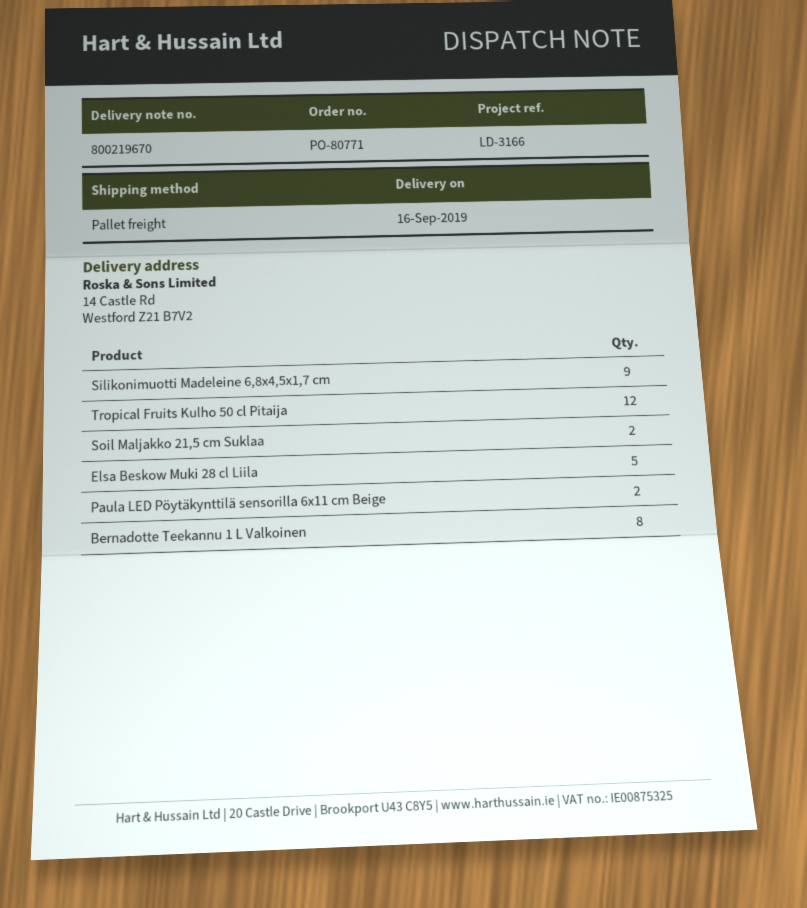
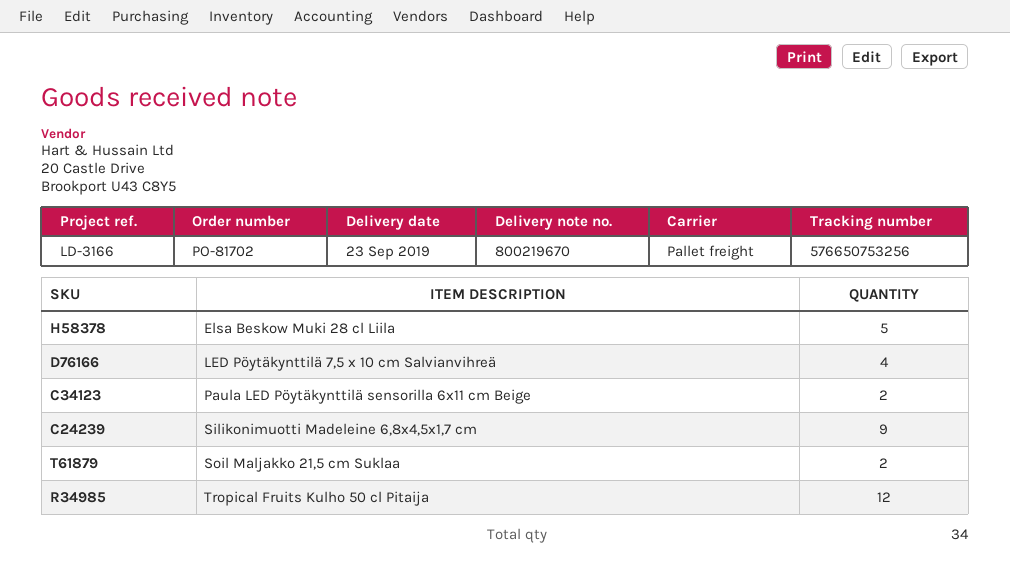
order number: PO-80771 -> PO-81702
delivery date: 2019-09-16 -> 2019-09-23
Bernadotte Teekannu 1 L Valkoinen: 8 -> none
LED Pöytäkynttilä 7,5 x 10 cm Salvianvihreä: none -> 4

